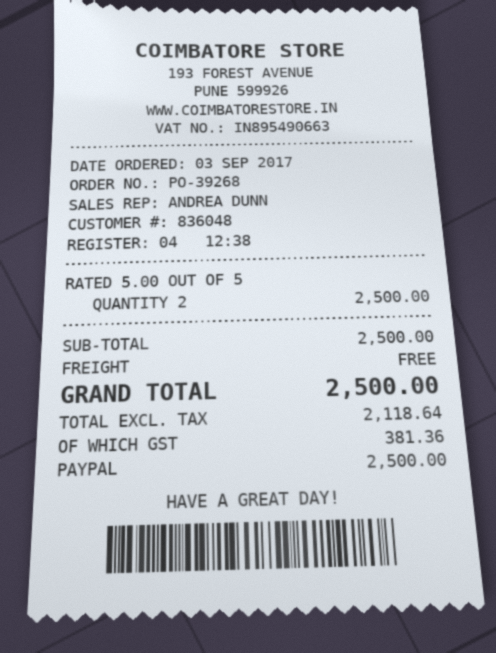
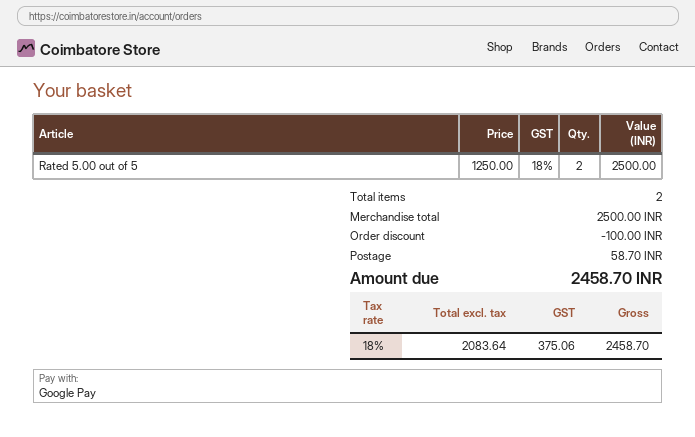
payment method: PayPal -> Google Pay
discount: none -> 100.00
shipping: 0.00 -> 58.70
net: 2118.64 -> 2083.64
tax: 381.36 -> 375.06
total: 2500.00 -> 2458.70

